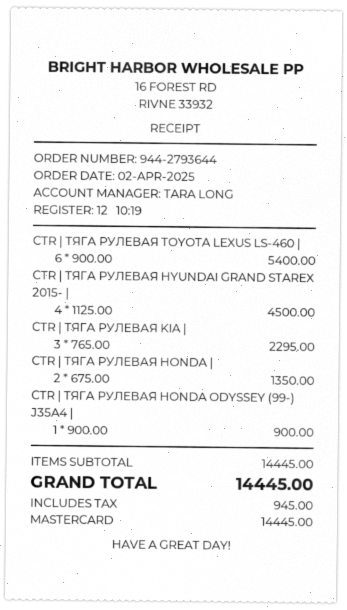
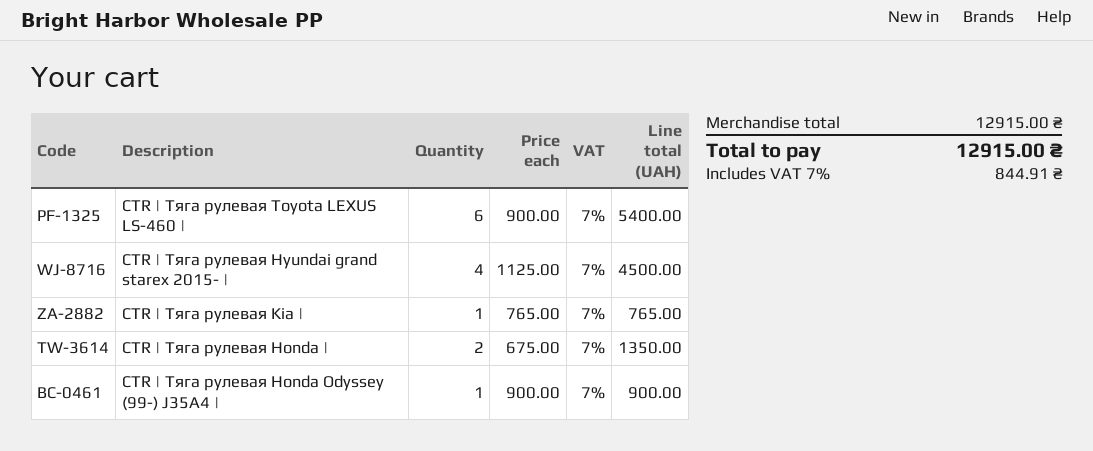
CTR | ТЯГА РУЛЕВАЯ KIA |: 3 x 765.00 = 2295.00 -> 1 x 765.00 = 765.00
subtotal: 14445.00 -> 12915.00
tax: 945.00 -> 844.91
total: 14445.00 -> 12915.00

